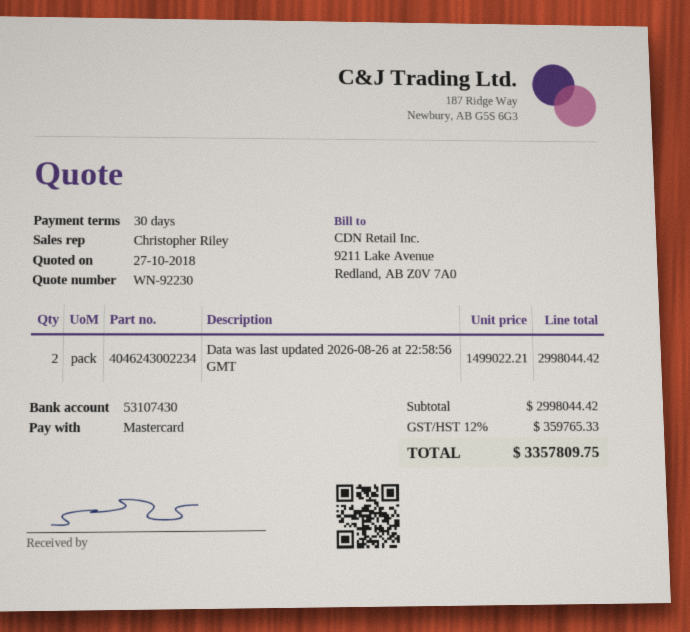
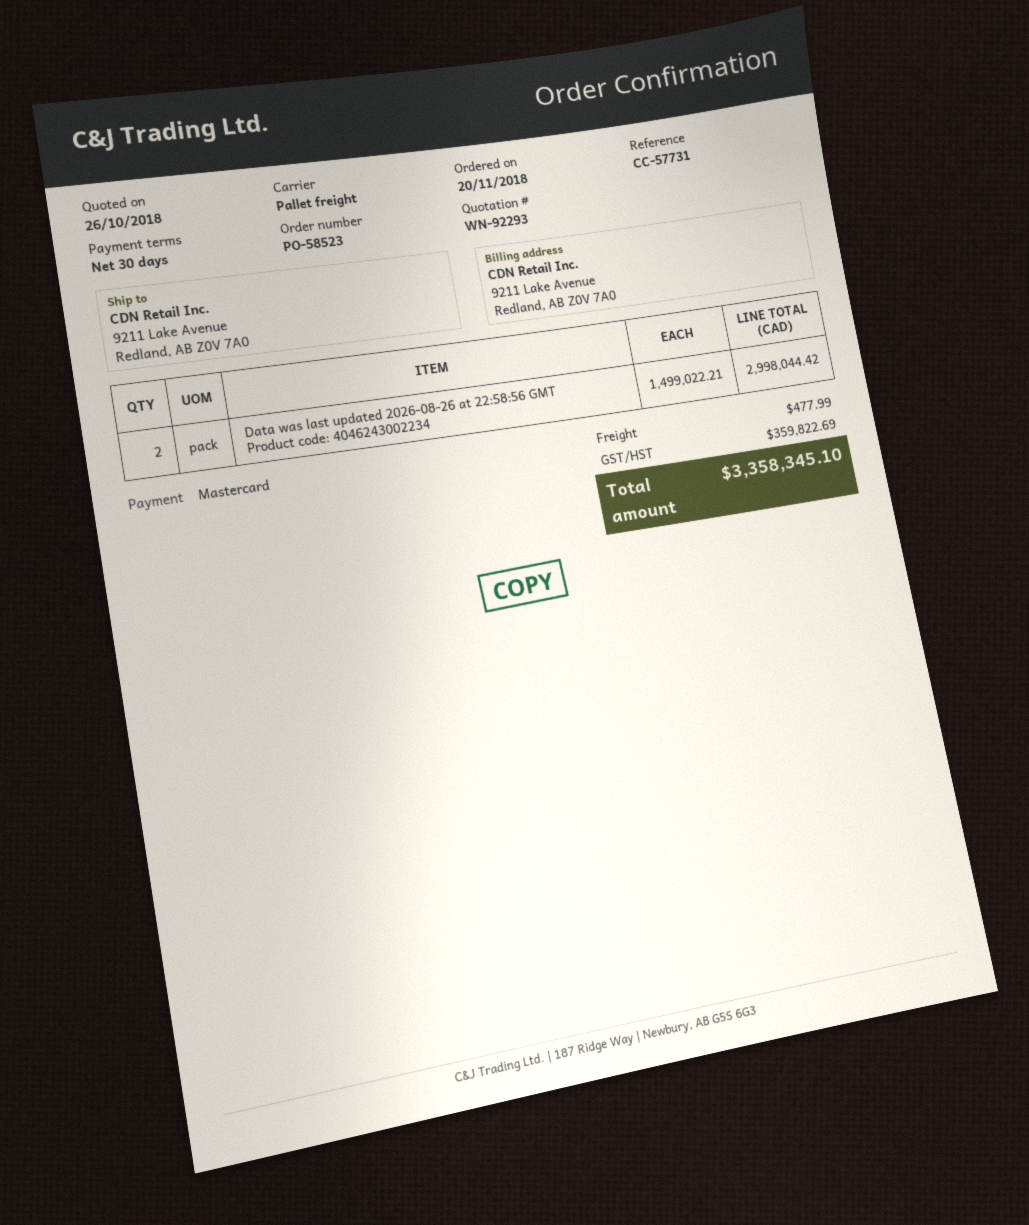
quote number: WN-92230 -> WN-92293
quote date: 2018-10-27 -> 2018-10-26
shipping: none -> 477.99
tax: 359765.33 -> 359822.69
total: 3357809.75 -> 3358345.10

